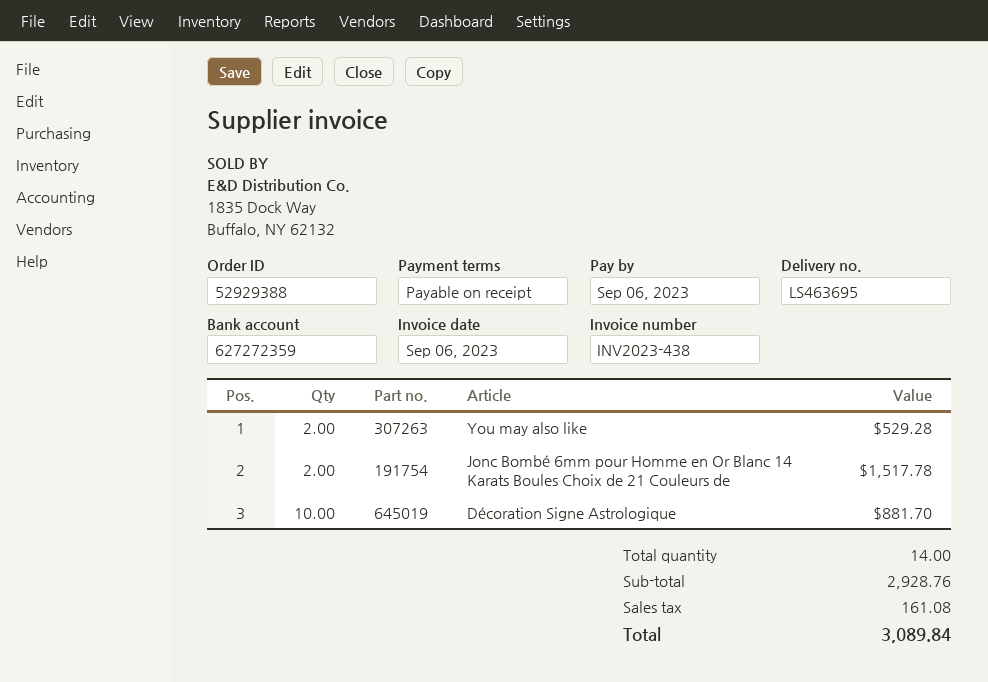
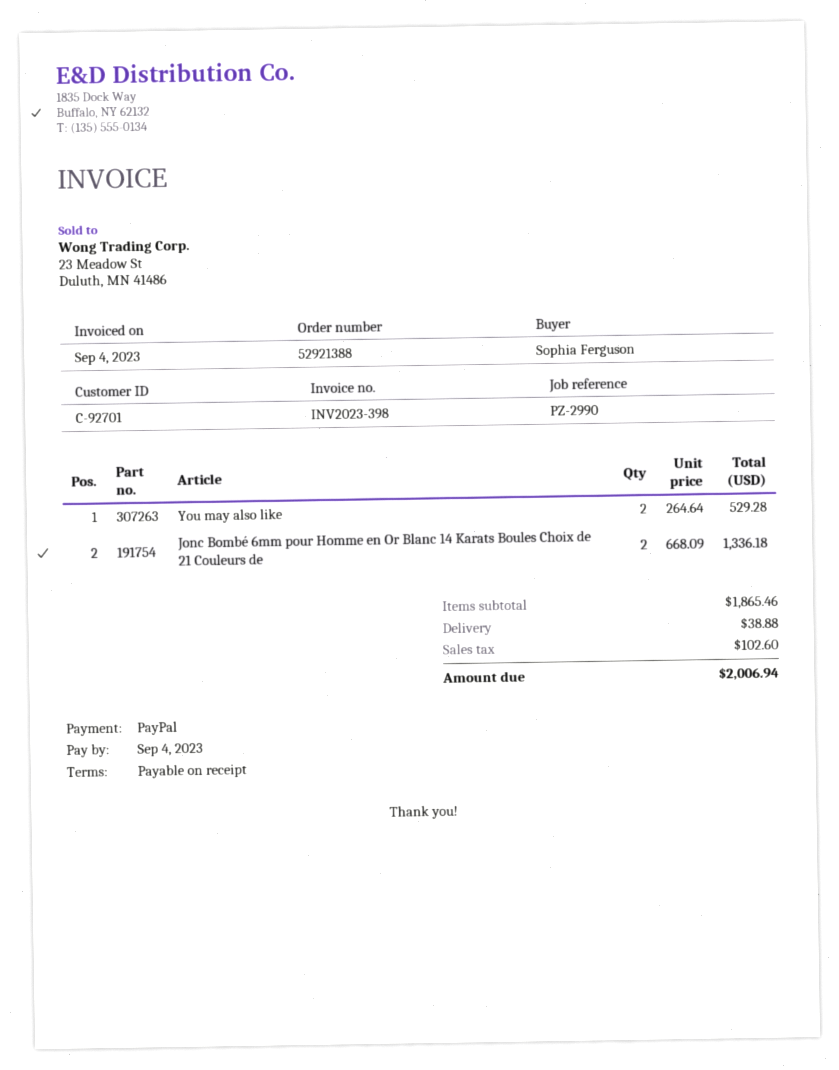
order number: 52929388 -> 52921388
invoice number: INV2023-438 -> INV2023-398
invoice date: 2023-09-06 -> 2023-09-04
due date: 2023-09-06 -> 2023-09-04
Jonc Bombé 6mm pour Homme en Or Blanc 14 Karats Boules Choix de 21 Couleurs de: 2 for 1517.78 -> 2 for 1336.18
Décoration Signe Astrologique: 10 for 881.70 -> none
subtotal: 2928.76 -> 1865.46
shipping: none -> 38.88
tax: 161.08 -> 102.60
total: 3089.84 -> 2006.94

